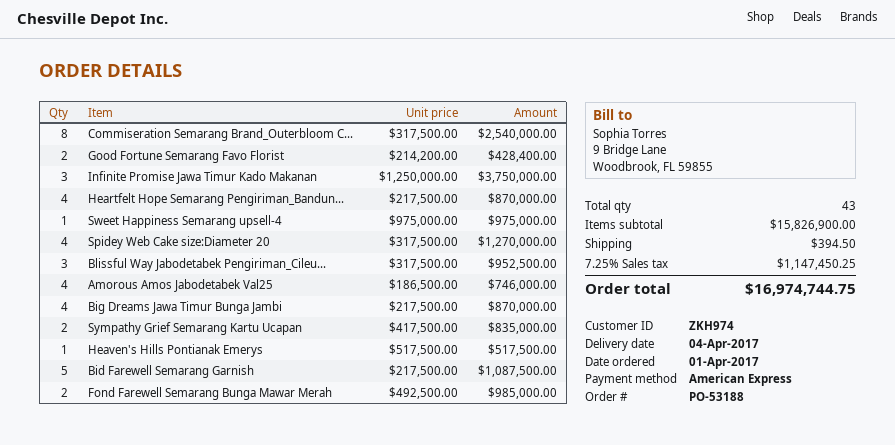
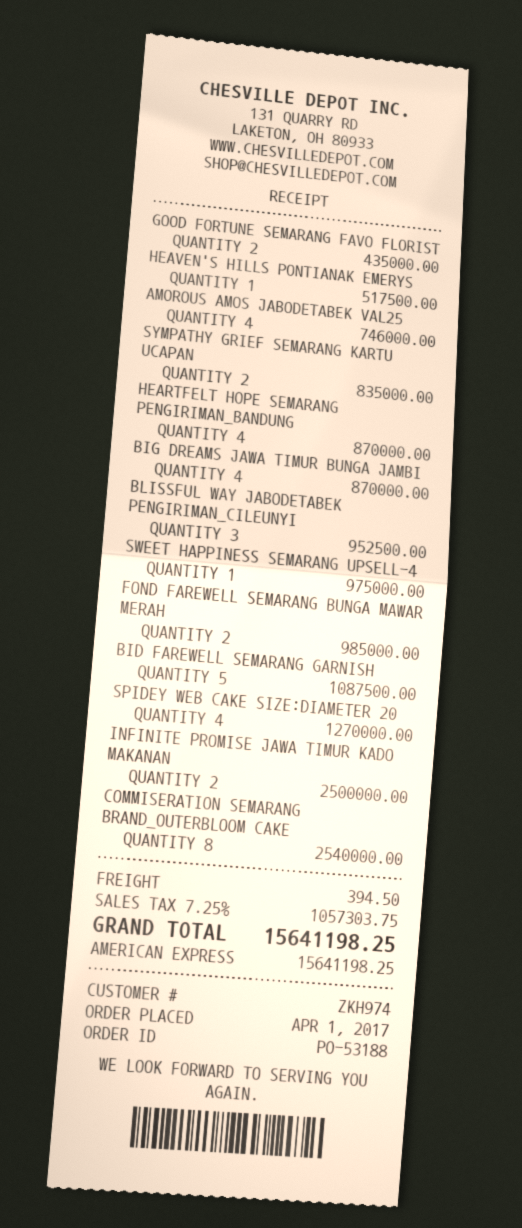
Good Fortune Semarang Favo Florist: 2 for 428400.00 -> 2 for 435000.00
Infinite Promise Jawa Timur Kado Makanan: 3 for 3750000.00 -> 2 for 2500000.00
tax: 7.25% = 1147450.25 -> 7.25% = 1057303.75
total: 16974744.75 -> 15641198.25

